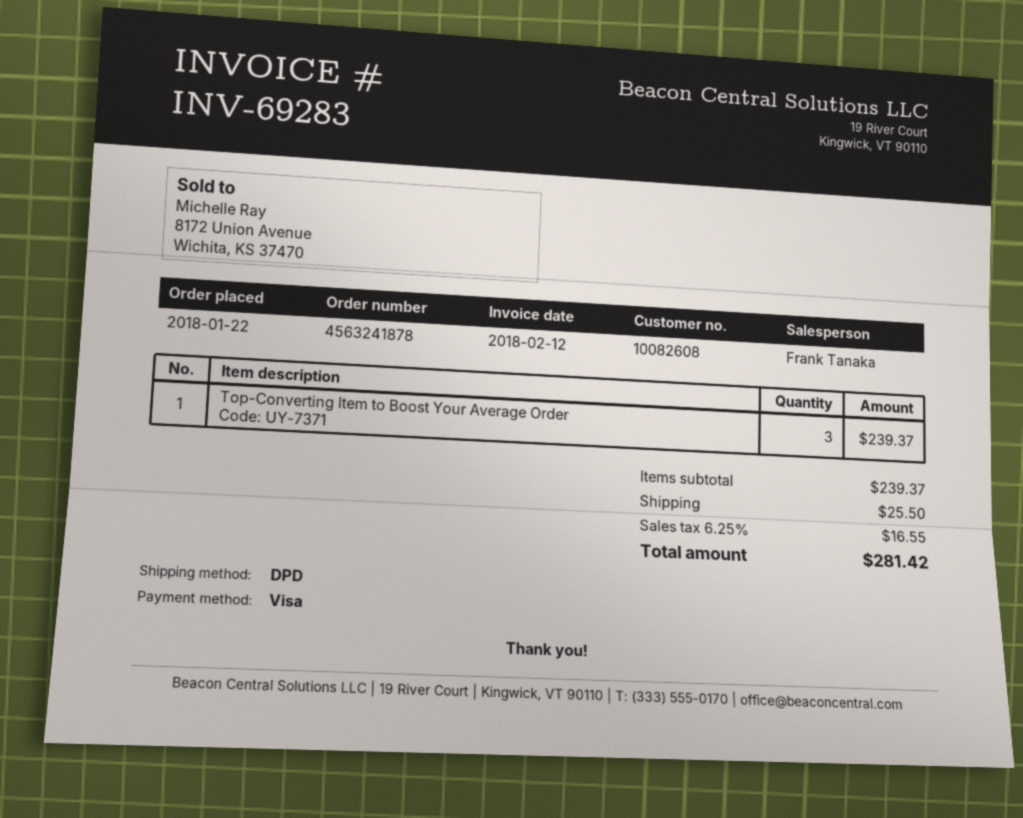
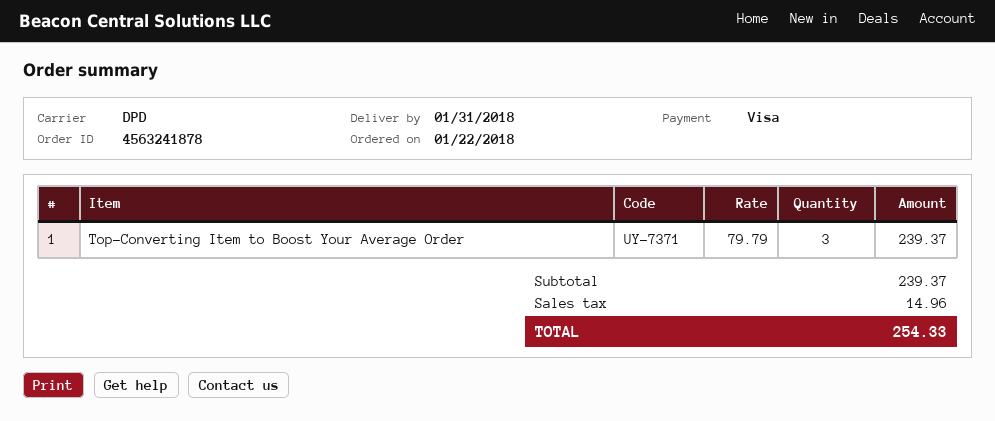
shipping: 25.50 -> none
tax: 16.55 -> 14.96
total: 281.42 -> 254.33

